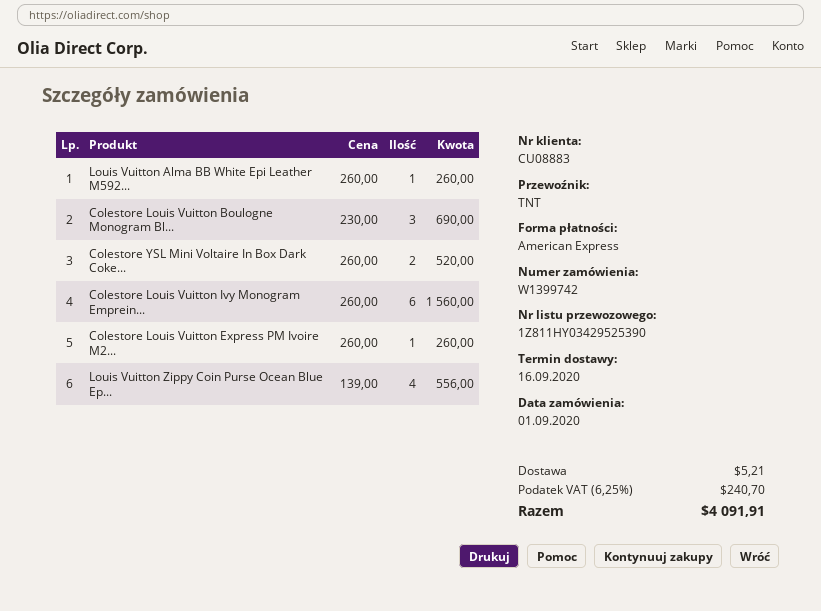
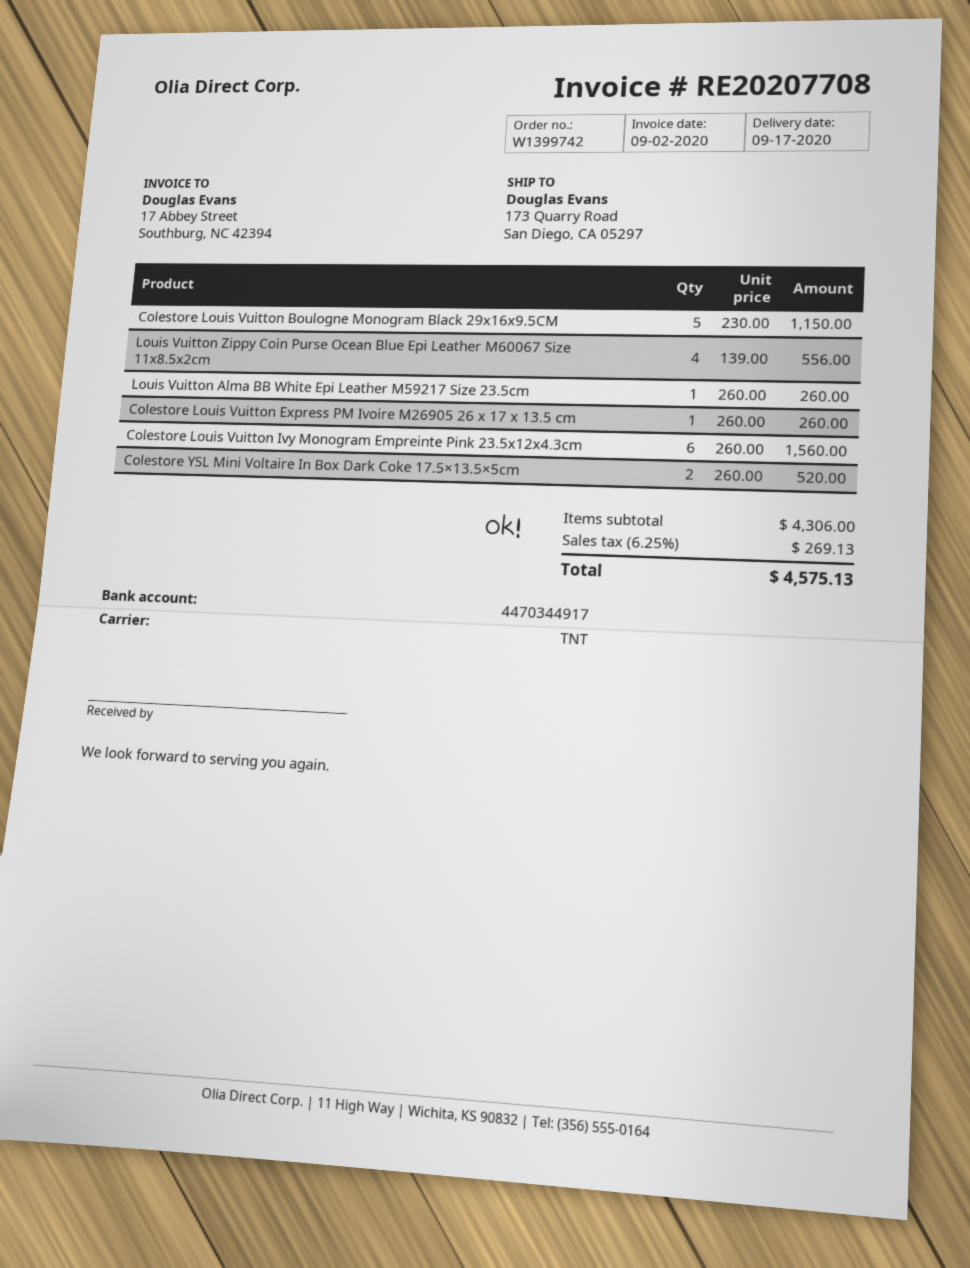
delivery date: 2020-09-16 -> 2020-09-17
Colestore Louis Vuitton Boulogne Monogram Bl...: 3 x 230.00 = 690.00 -> 5 x 230.00 = 1150.00
shipping: 5.21 -> none
tax: 6.25% = 240.70 -> 6.25% = 269.13
total: 4091.91 -> 4575.13

